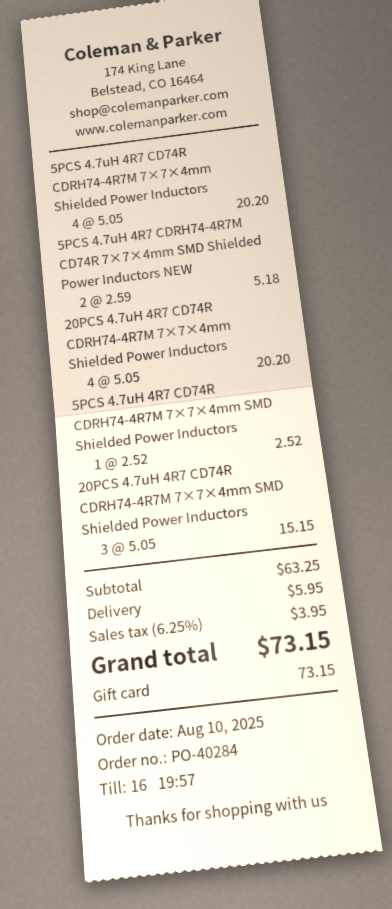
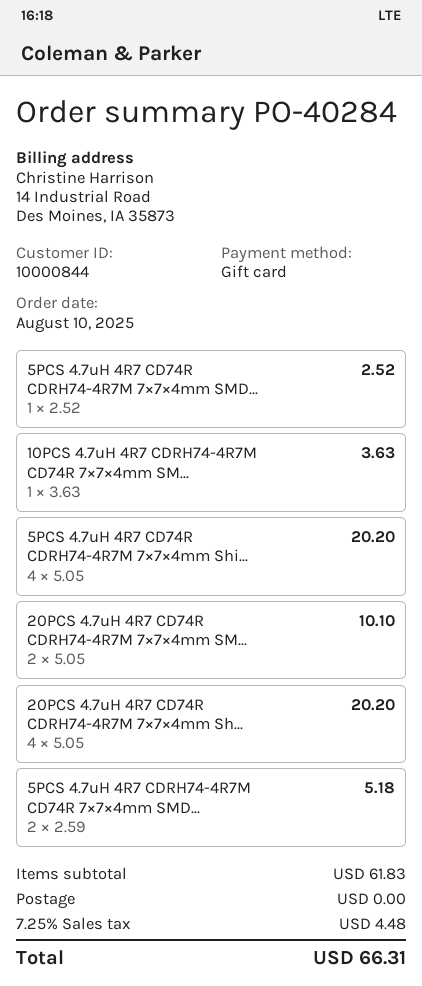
20PCS 4.7uH 4R7 CD74R CDRH74-4R7M 7×7×4mm SMD Shielded Power Inductors: 3 x 5.05 = 15.15 -> 2 x 5.05 = 10.10
10PCS 4.7uH 4R7 CDRH74-4R7M CD74R 7×7×4mm SM...: none -> 1 x 3.63 = 3.63
subtotal: 63.25 -> 61.83
shipping: 5.95 -> 0.00
tax: 6.25% = 3.95 -> 7.25% = 4.48
total: 73.15 -> 66.31

